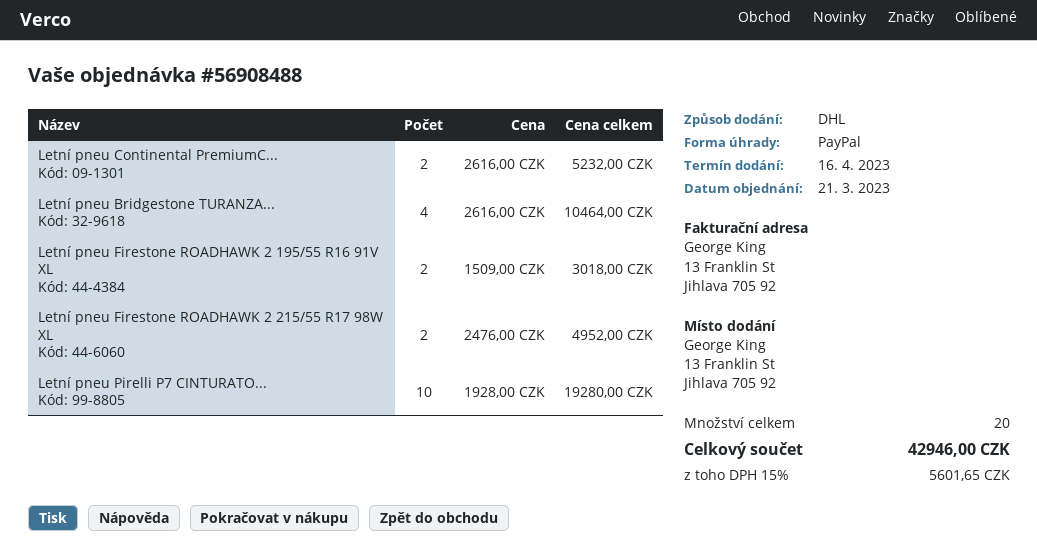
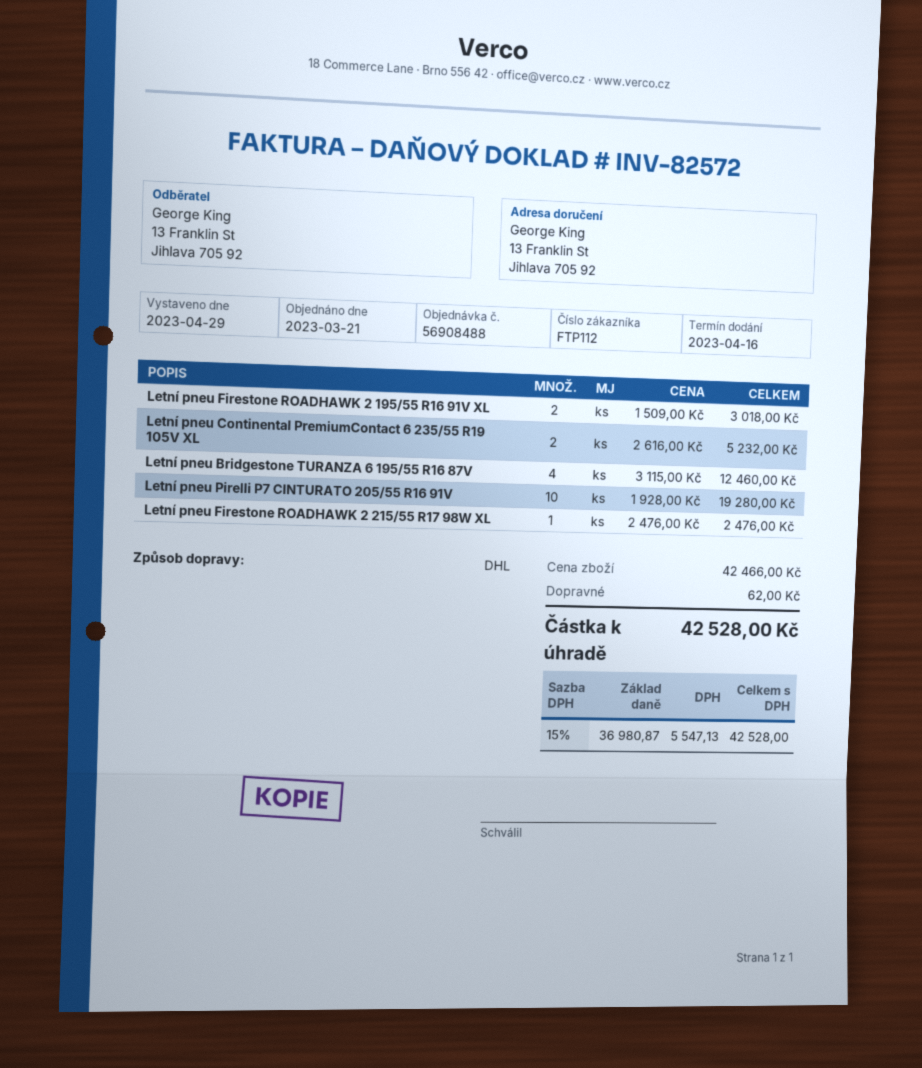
Letní pneu Bridgestone TURANZA...: 4 x 2616.00 = 10464.00 -> 4 x 3115.00 = 12460.00
Letní pneu Firestone ROADHAWK 2 215/55 R17 98W XL: 2 x 2476.00 = 4952.00 -> 1 x 2476.00 = 2476.00
shipping: none -> 62.00
tax: 15% = 5601.65 -> 15% = 5547.13
total: 42946.00 -> 42528.00

